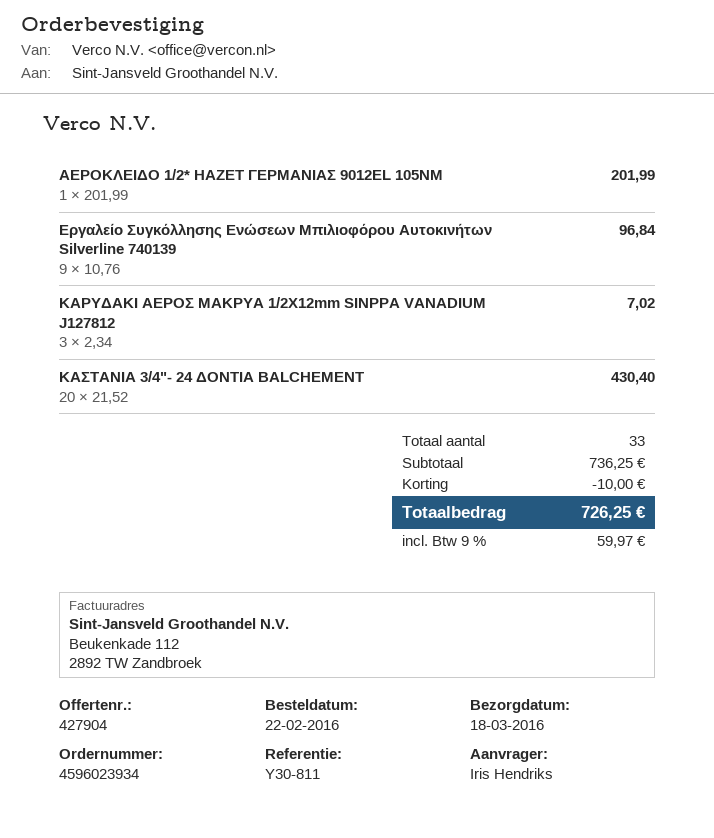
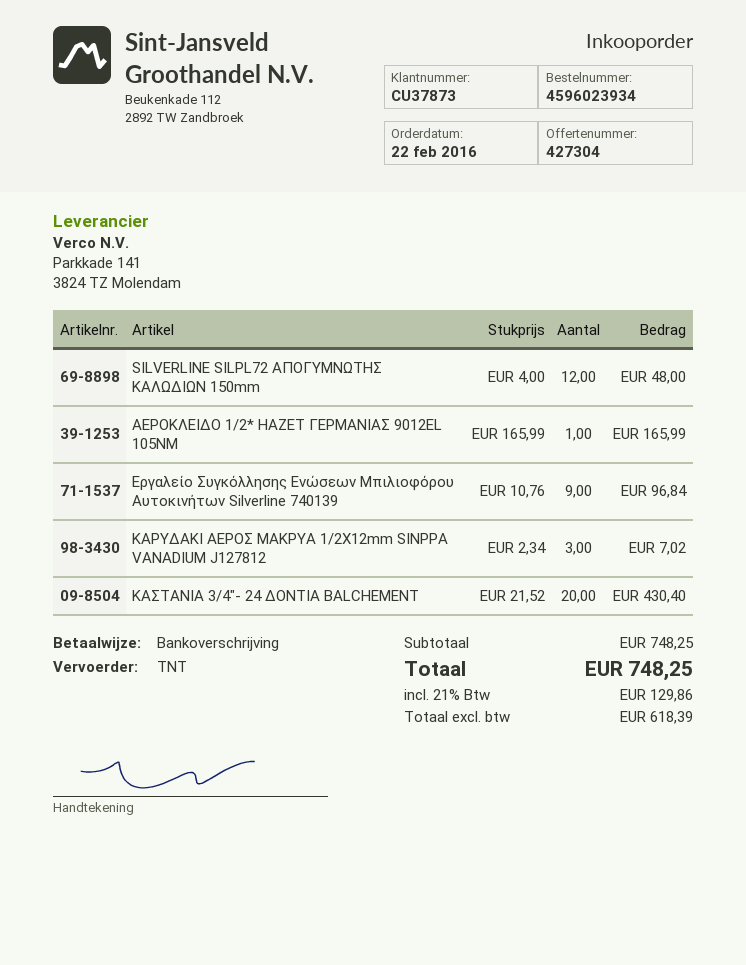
quote number: 427904 -> 427304
ΑΕΡΟΚΛΕΙΔΟ 1/2* HAZET ΓΕΡΜΑΝΙΑΣ 9012EL 105NM: 1 x 201.99 = 201.99 -> 1 x 165.99 = 165.99
SILVERLINE SILPL72 ΑΠΟΓΥΜΝΩΤΗΣ ΚΑΛΩΔΙΩΝ 150mm: none -> 12 x 4.00 = 48.00
subtotal: 736.25 -> 748.25
discount: 10.00 -> none
tax: 9% = 59.97 -> 21% = 129.86
total: 726.25 -> 748.25

